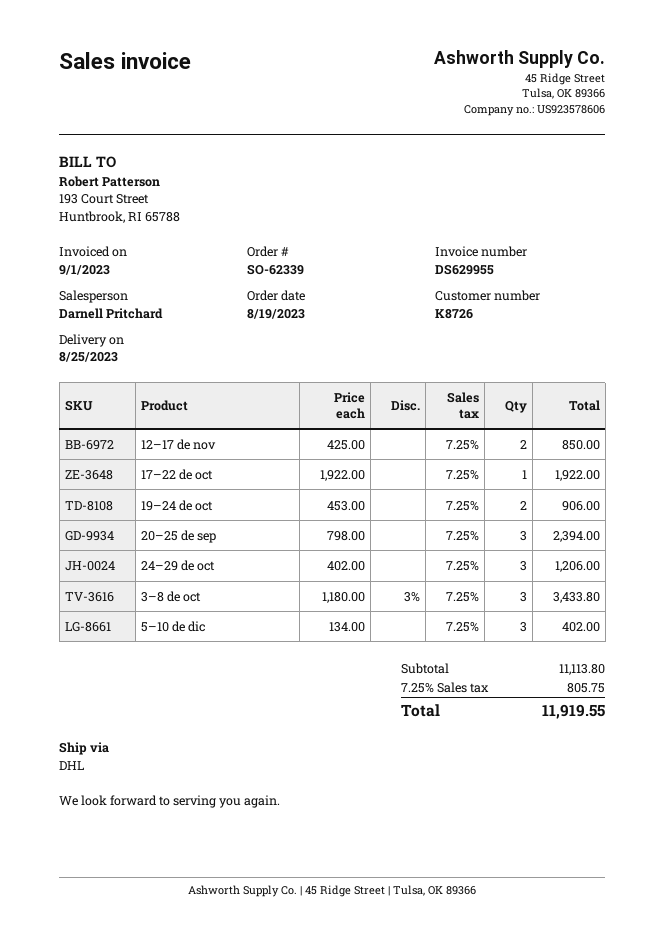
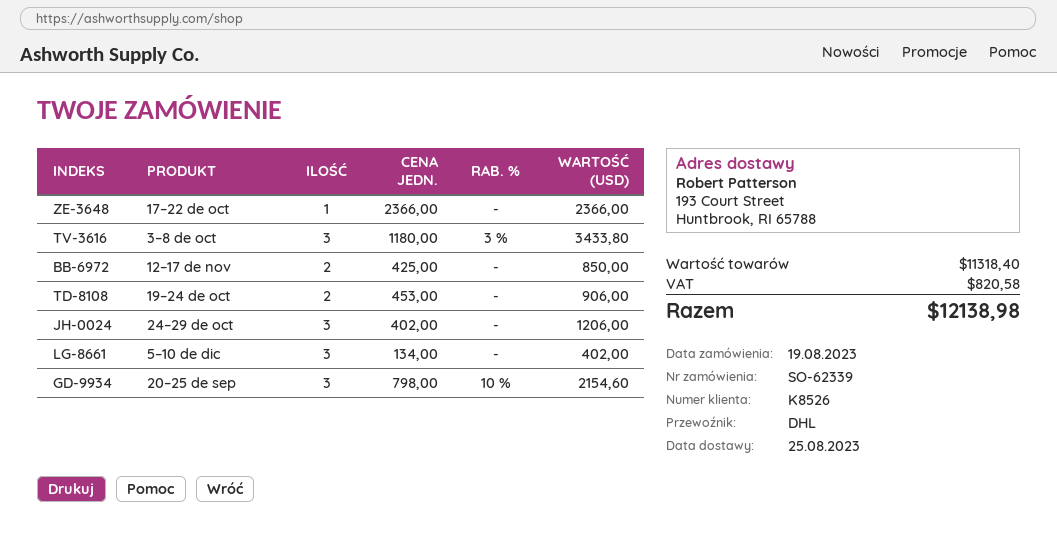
customer number: K8726 -> K8526
17–22 de oct: 1 x 1922.00 = 1922.00 -> 1 x 2366.00 = 2366.00
20–25 de sep: 3 x 798.00 = 2394.00 -> 3 x 798.00 - 10% = 2154.60
subtotal: 11113.80 -> 11318.40
tax: 805.75 -> 820.58
total: 11919.55 -> 12138.98

